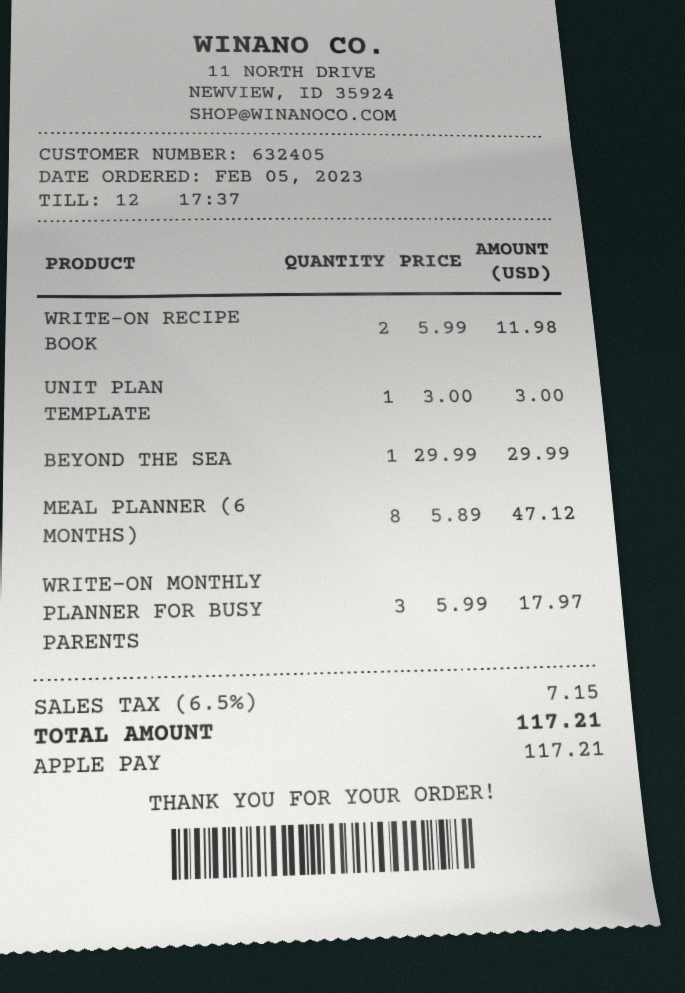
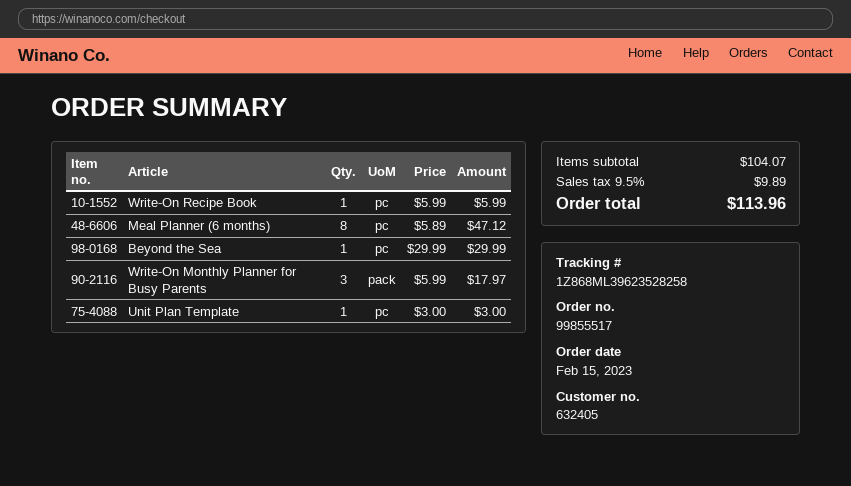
order date: 2023-02-05 -> 2023-02-15
WRITE-ON RECIPE BOOK: 2 x 5.99 = 11.98 -> 1 x 5.99 = 5.99
tax: 6.5% = 7.15 -> 9.5% = 9.89
total: 117.21 -> 113.96

